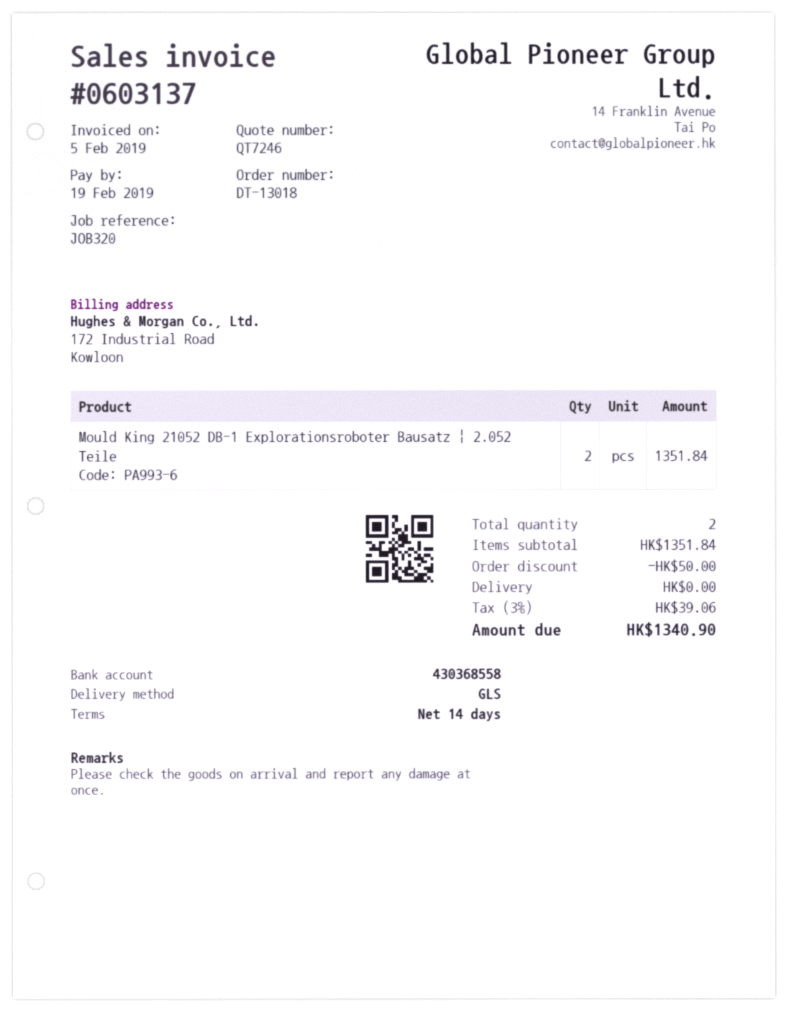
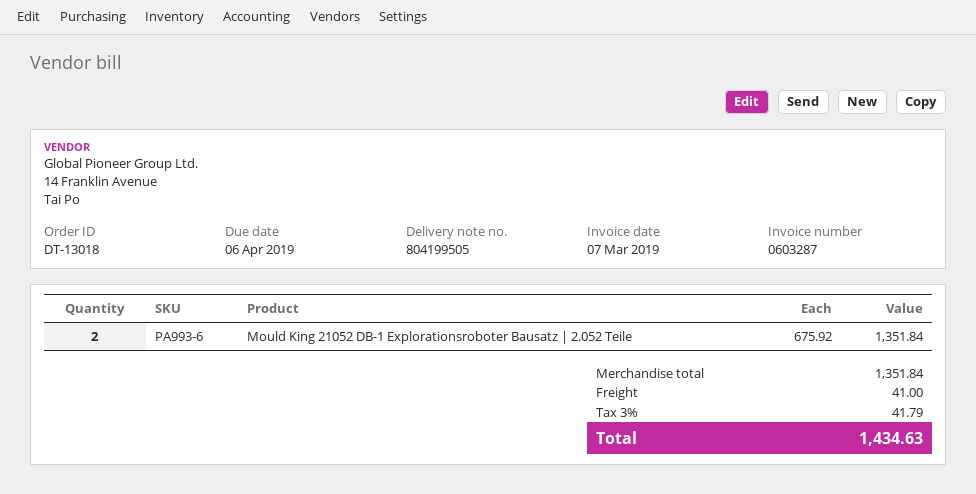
invoice number: 0603137 -> 0603287
invoice date: 2019-02-05 -> 2019-03-07
due date: 2019-02-19 -> 2019-04-06
discount: 50.00 -> none
shipping: 0.00 -> 41.00
tax: 3% = 39.06 -> 3% = 41.79
total: 1340.90 -> 1434.63

